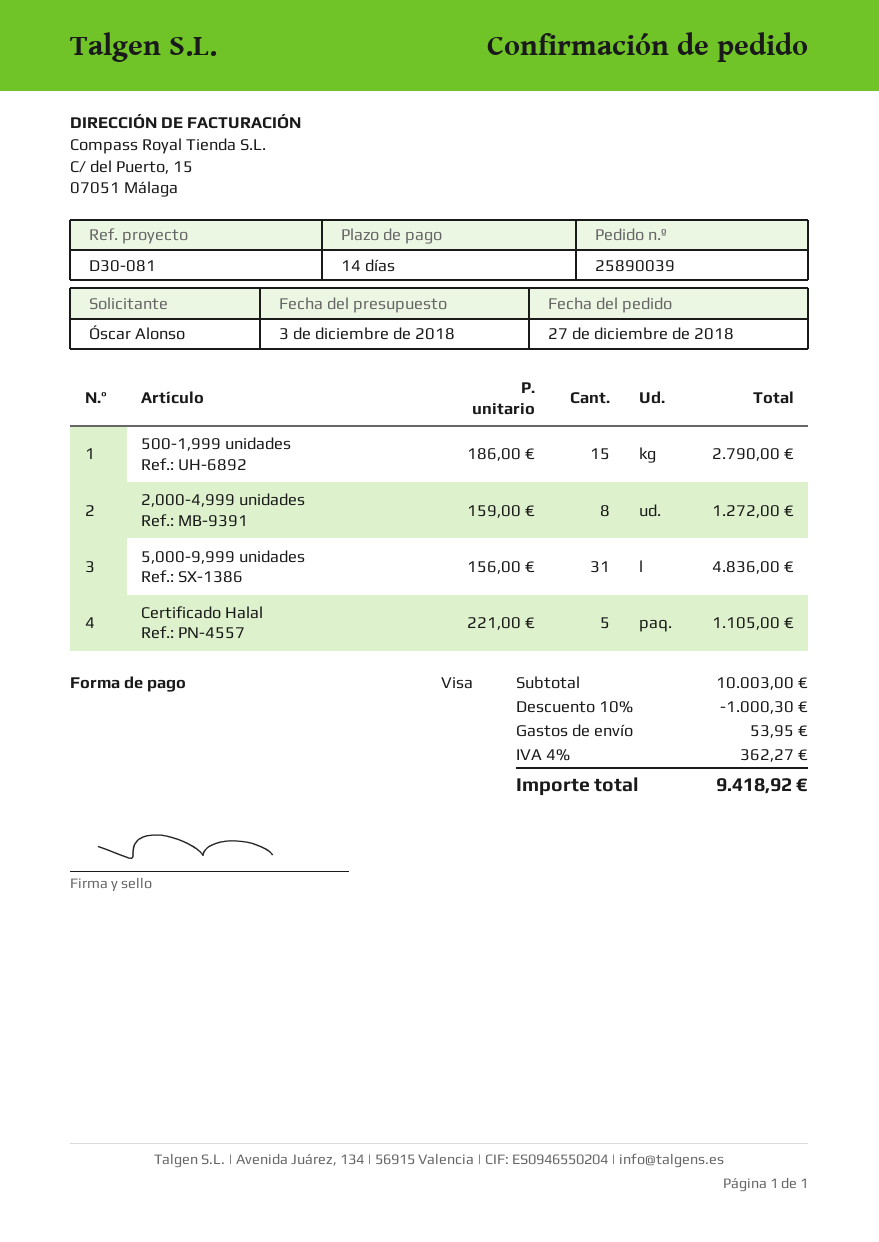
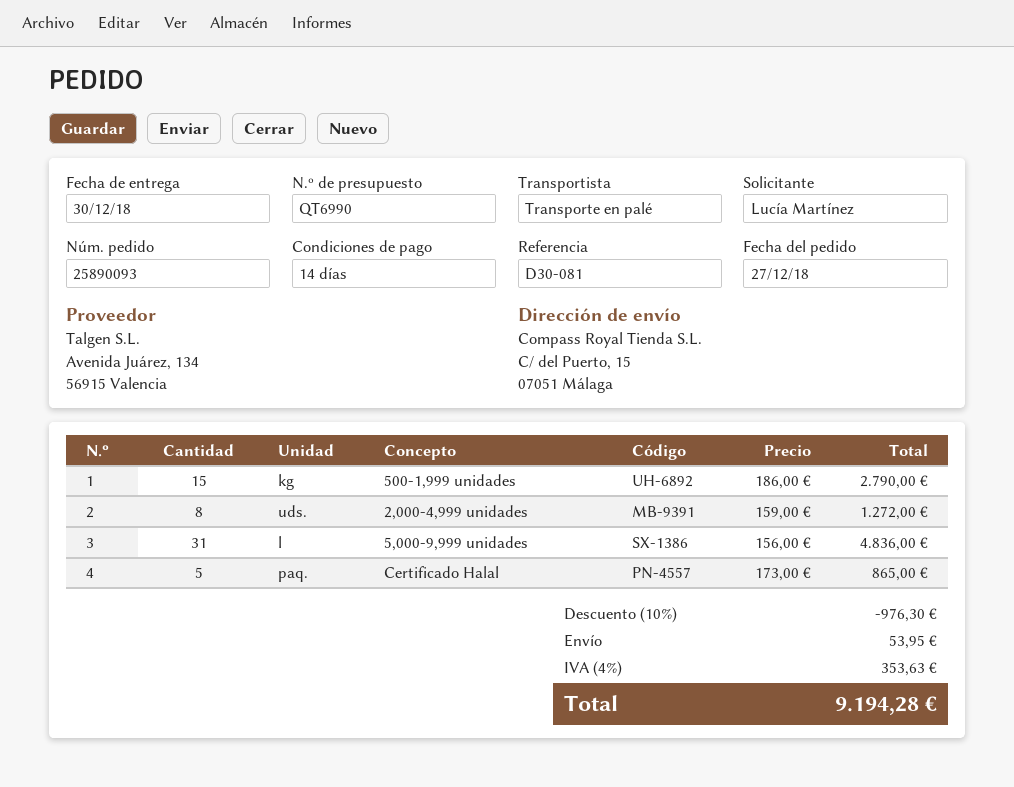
order number: 25890039 -> 25890093
ordered by: Óscar Alonso -> Lucía Martínez
Certificado Halal: 5 x 221.00 = 1105.00 -> 5 x 173.00 = 865.00
discount: 10% = 1000.30 -> 10% = 976.30
tax: 4% = 362.27 -> 4% = 353.63
total: 9418.92 -> 9194.28

